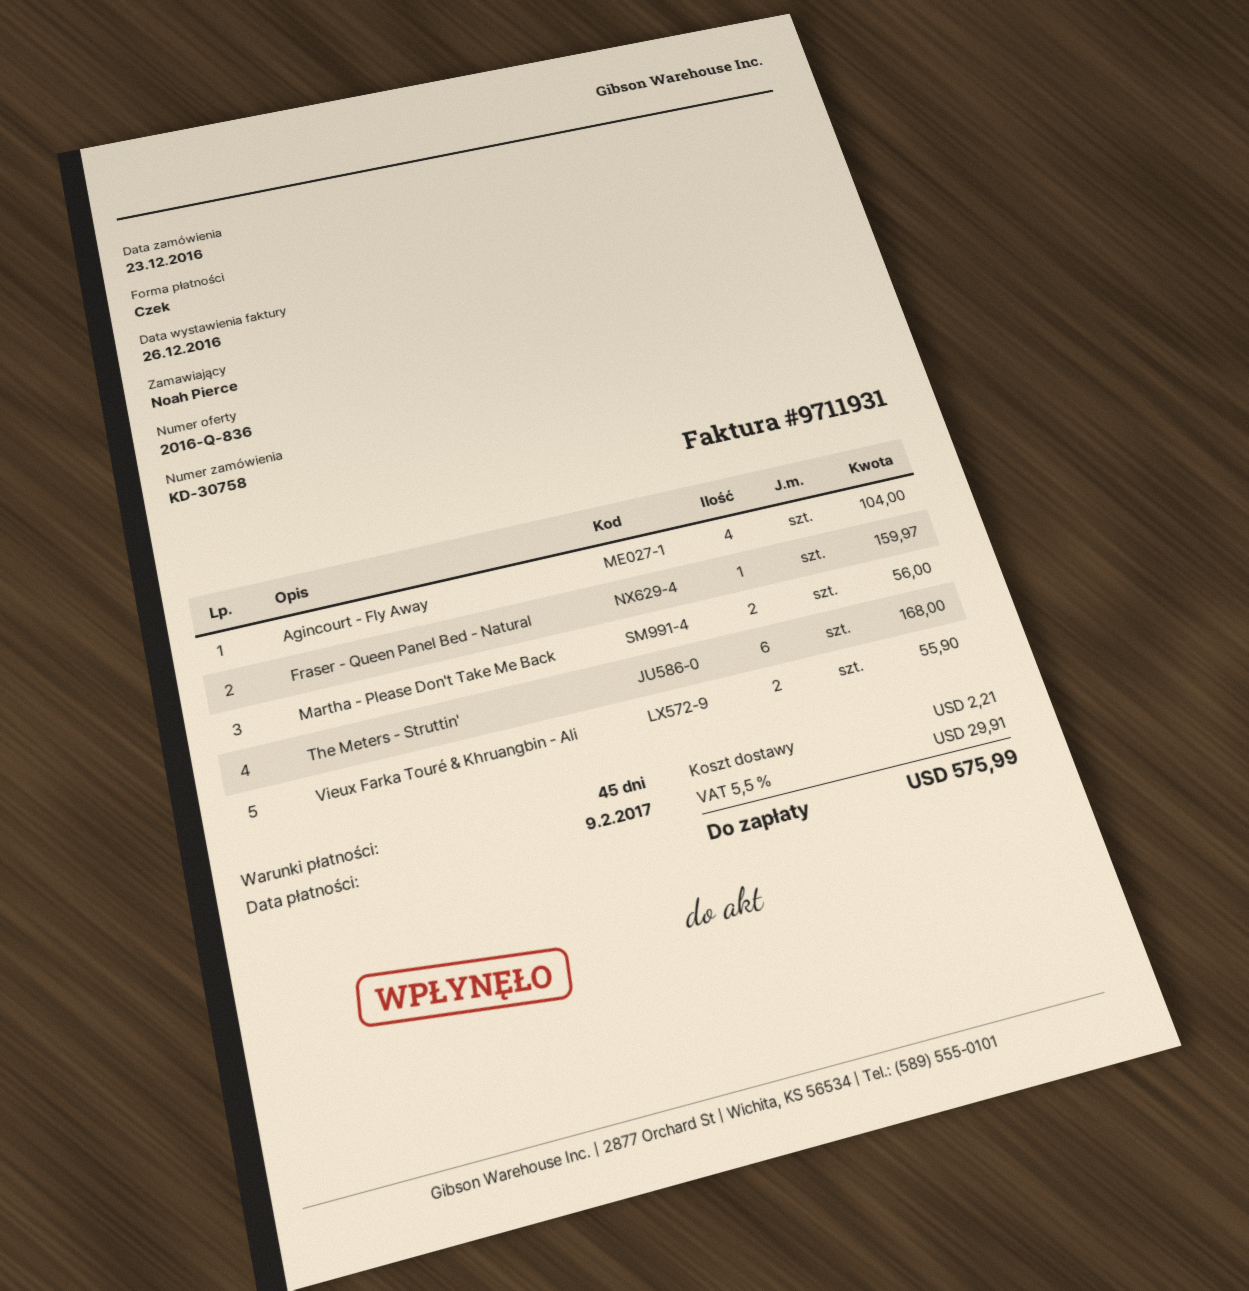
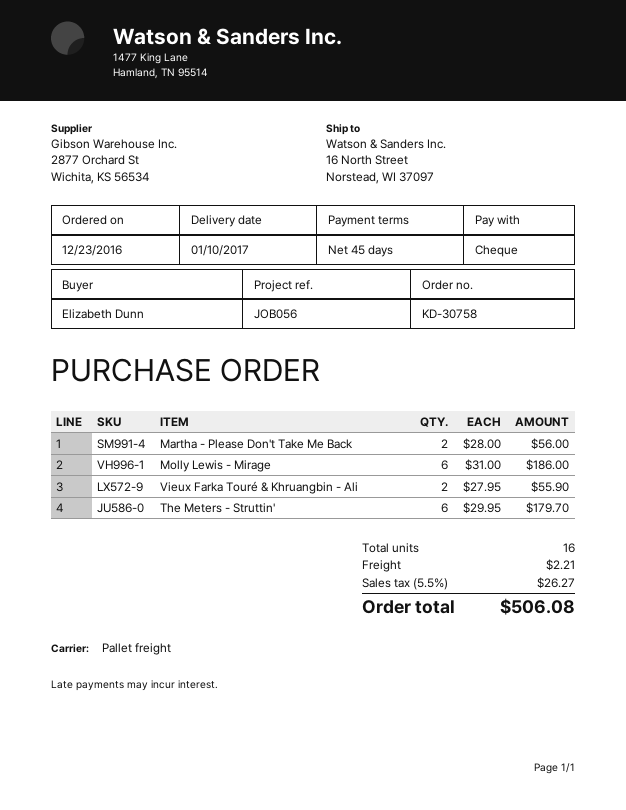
ordered by: Noah Pierce -> Elizabeth Dunn
Agincourt - Fly Away: 4 for 104.00 -> none
Fraser - Queen Panel Bed - Natural: 1 for 159.97 -> none
The Meters - Struttin': 6 for 168.00 -> 6 for 179.70
Molly Lewis - Mirage: none -> 6 for 186.00
tax: 5.5% = 29.91 -> 5.5% = 26.27
total: 575.99 -> 506.08

